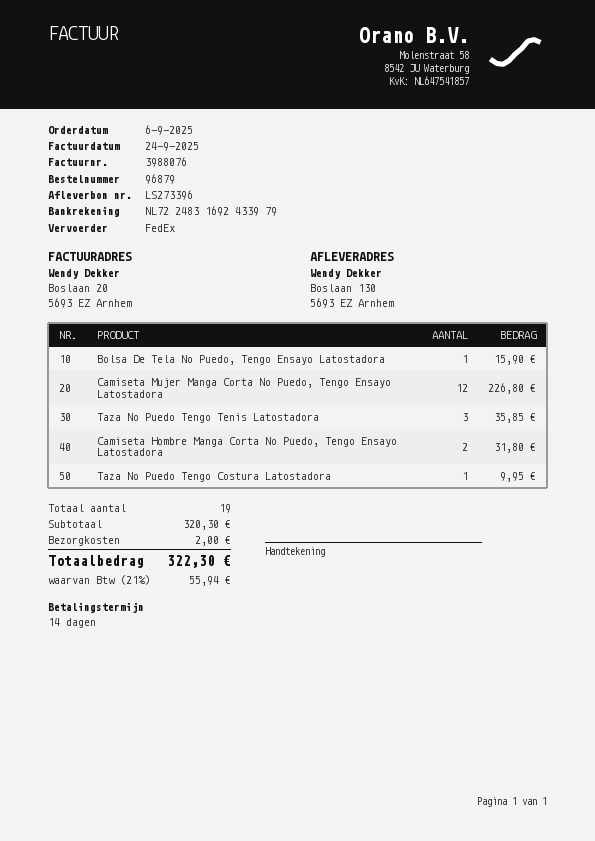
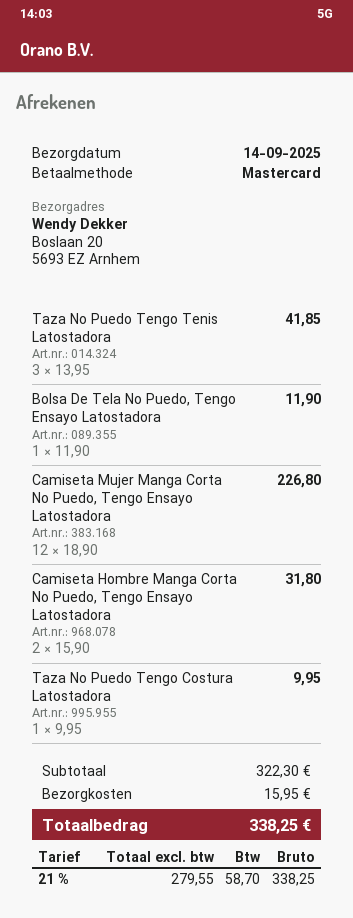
ship to: Boslaan 130, 5693 EZ Arnhem -> Boslaan 20, 5693 EZ Arnhem
Bolsa De Tela No Puedo, Tengo Ensayo Latostadora: 1 for 15.90 -> 1 for 11.90
Taza No Puedo Tengo Tenis Latostadora: 3 for 35.85 -> 3 for 41.85
subtotal: 320.30 -> 322.30
shipping: 2.00 -> 15.95
tax: 21% = 55.94 -> 21% = 58.70
total: 322.30 -> 338.25

